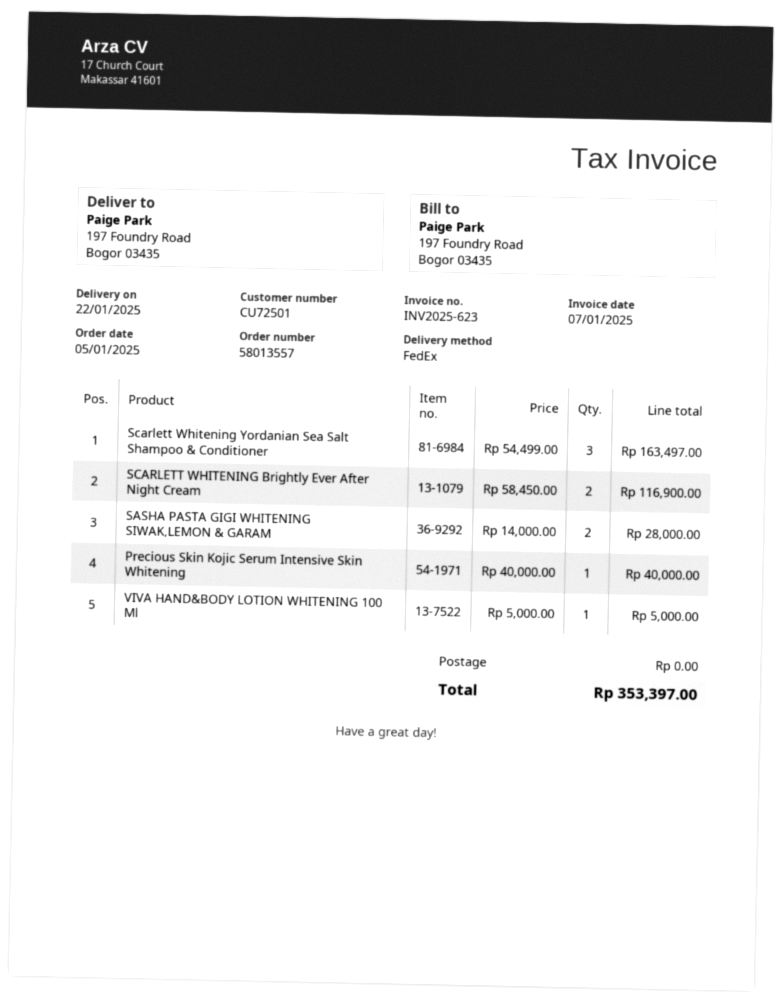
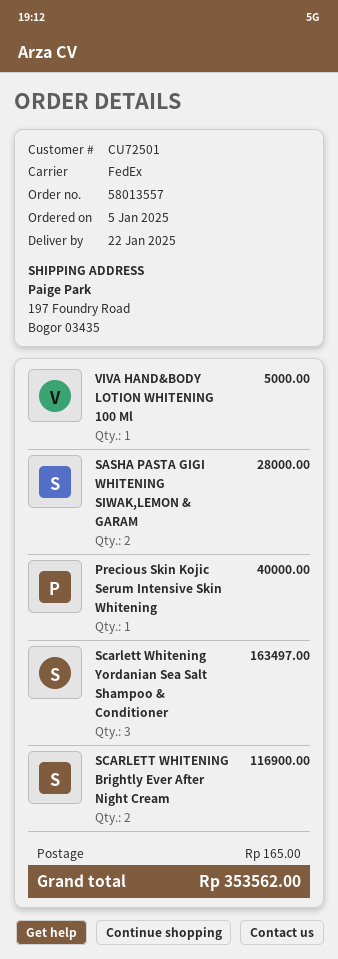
shipping: 0.00 -> 165.00
total: 353397.00 -> 353562.00

